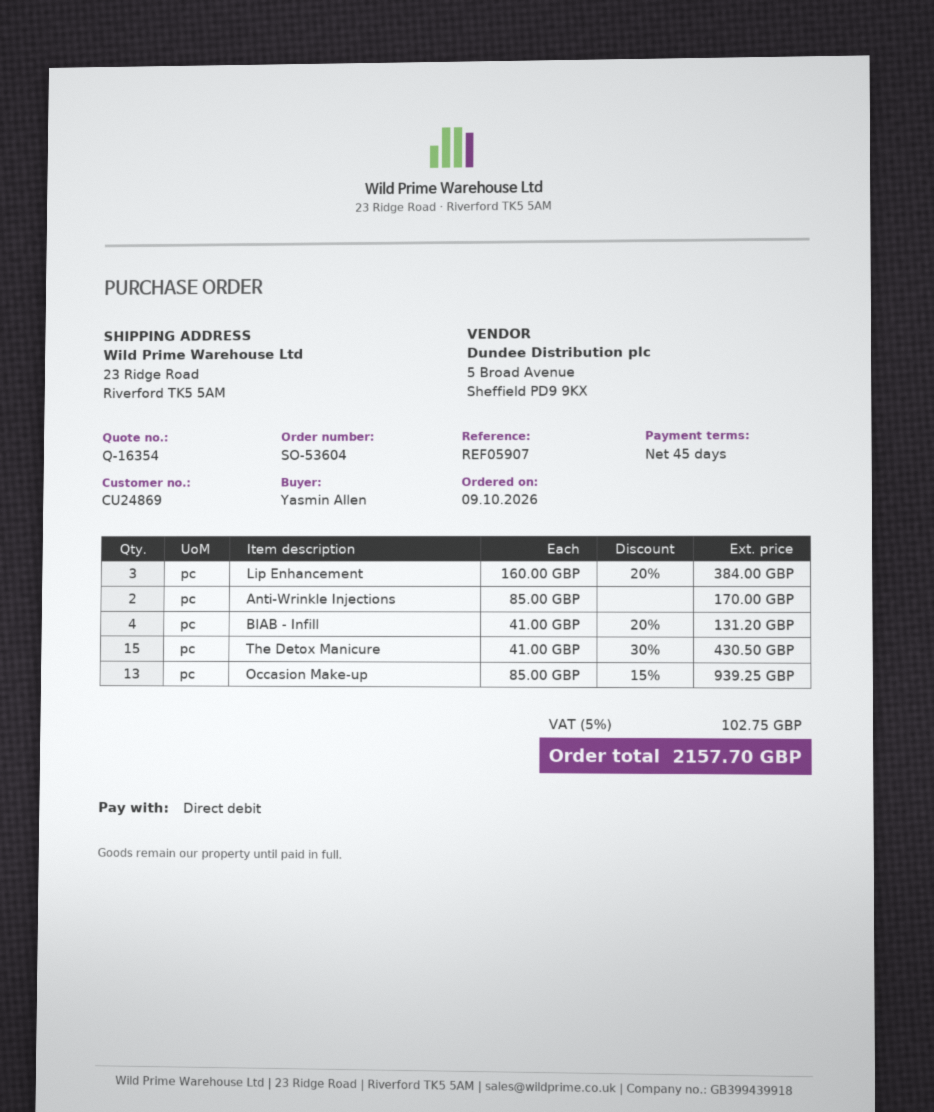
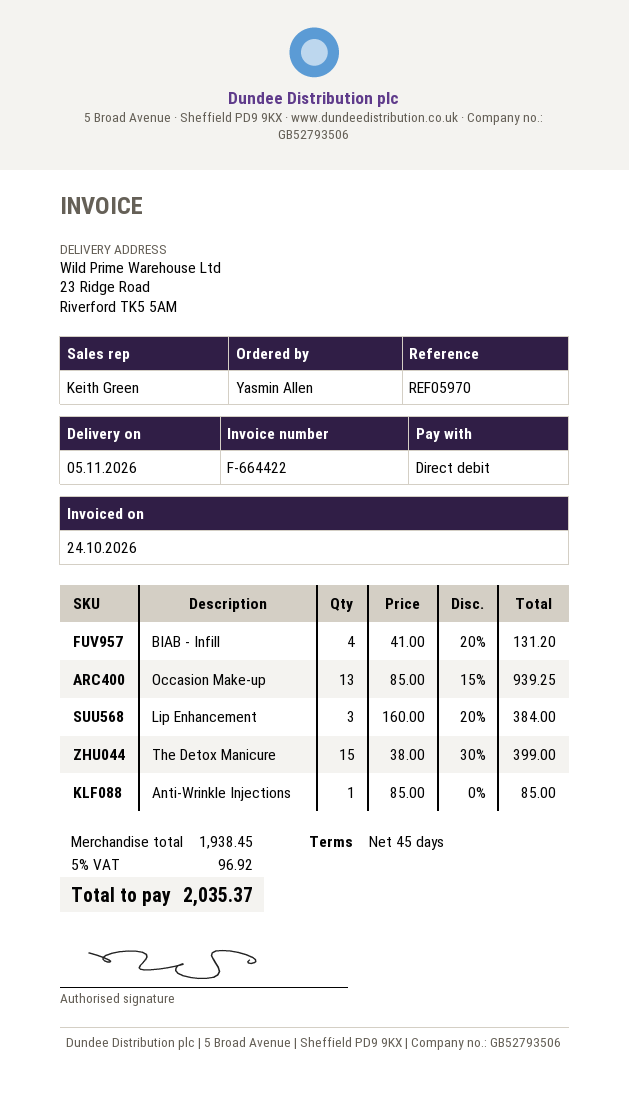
reference: REF05907 -> REF05970
Anti-Wrinkle Injections: 2 x 85.00 = 170.00 -> 1 x 85.00 = 85.00
The Detox Manicure: 15 x 41.00 - 30% = 430.50 -> 15 x 38.00 - 30% = 399.00
tax: 5% = 102.75 -> 5% = 96.92
total: 2157.70 -> 2035.37

